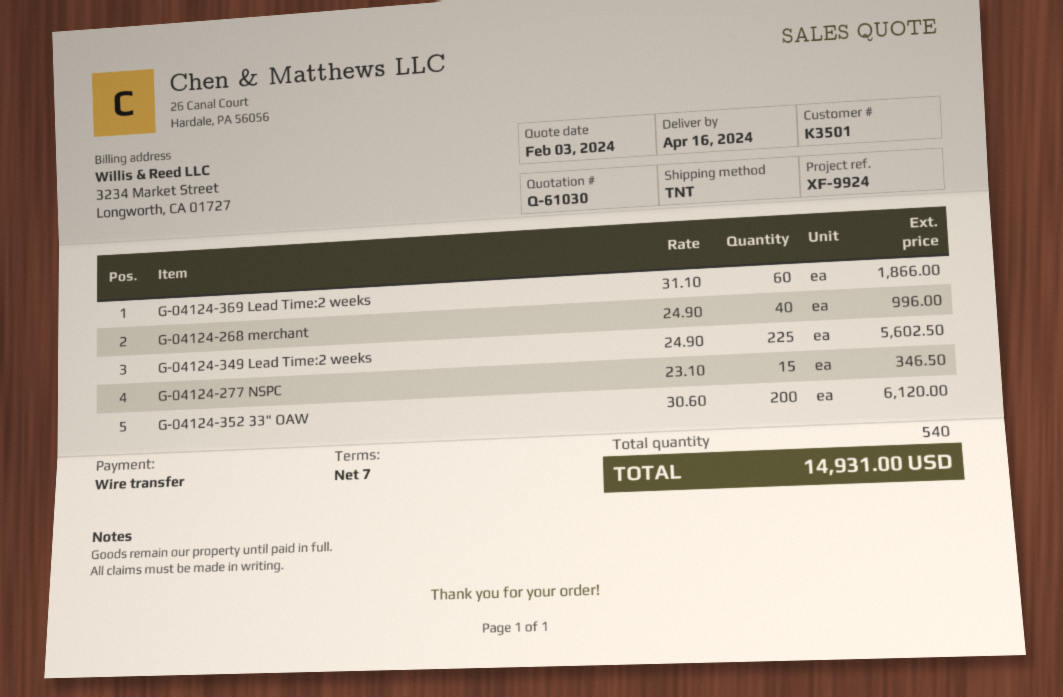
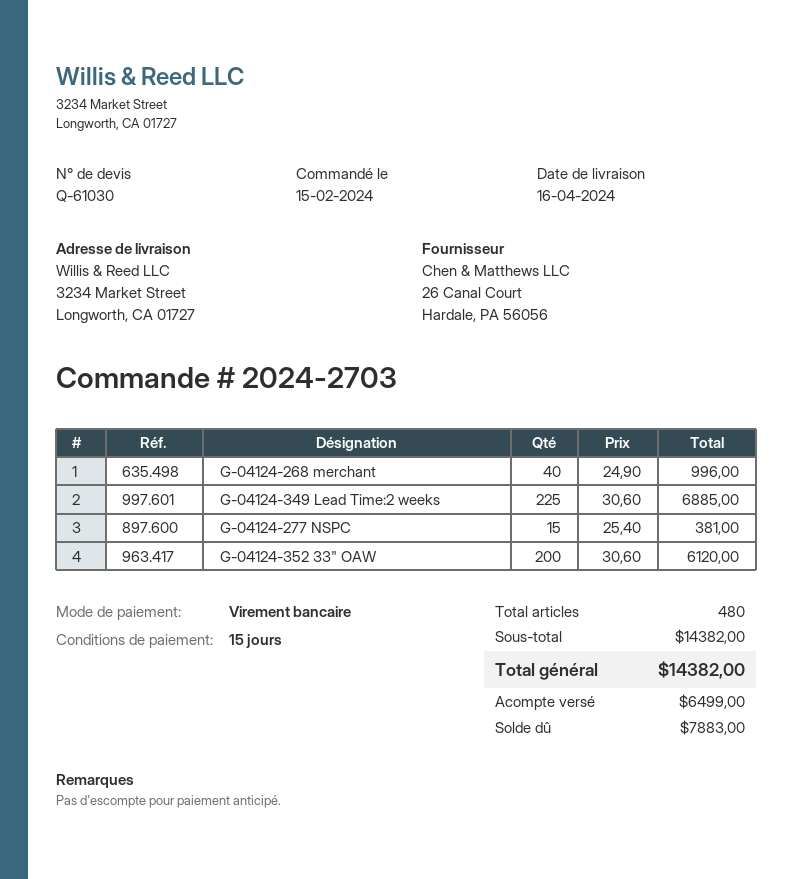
payment terms: 7 days -> 15 days
G-04124-369 Lead Time:2 weeks: 60 x 31.10 = 1866.00 -> none
G-04124-349 Lead Time:2 weeks: 225 x 24.90 = 5602.50 -> 225 x 30.60 = 6885.00
G-04124-277 NSPC: 15 x 23.10 = 346.50 -> 15 x 25.40 = 381.00
total quantity: 540 -> 480
total: 14931.00 -> 14382.00

